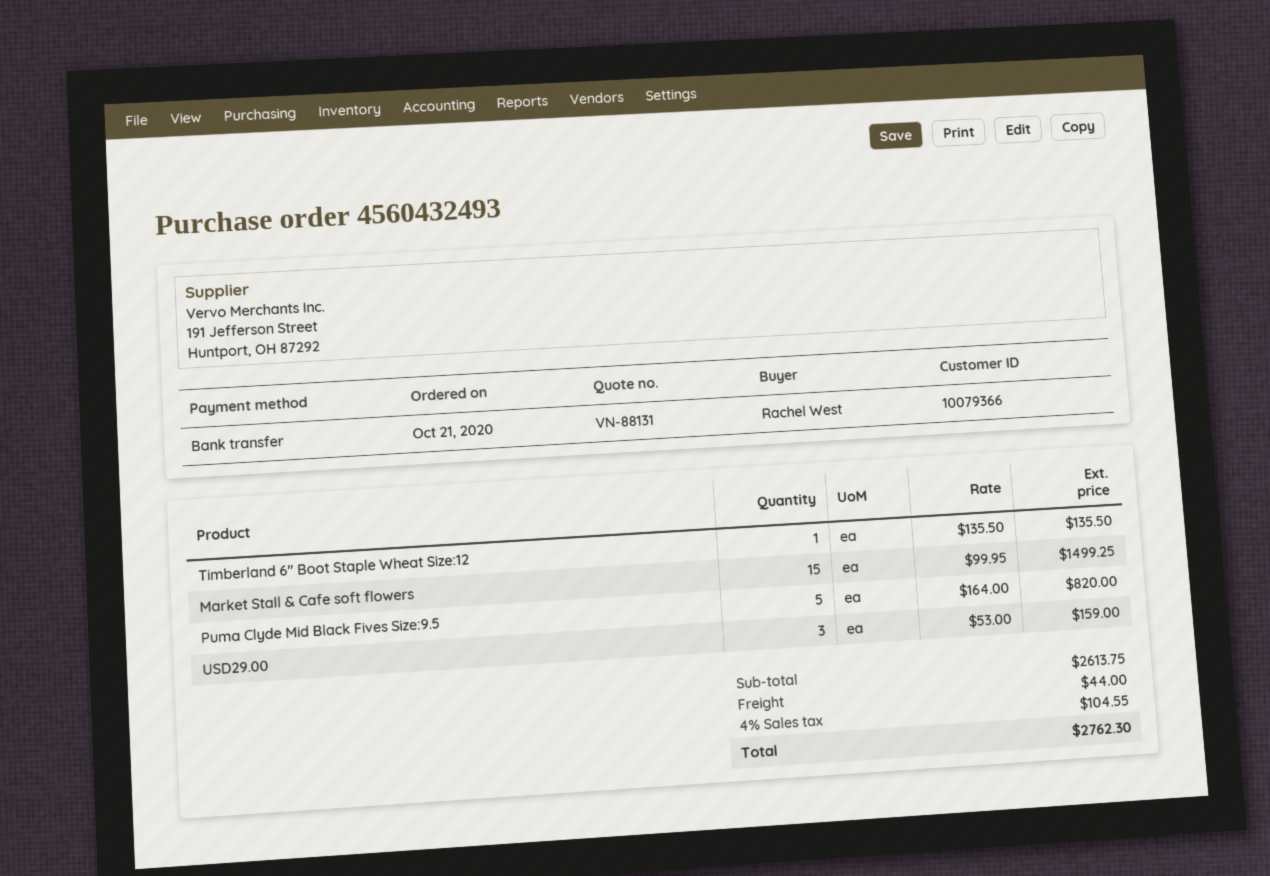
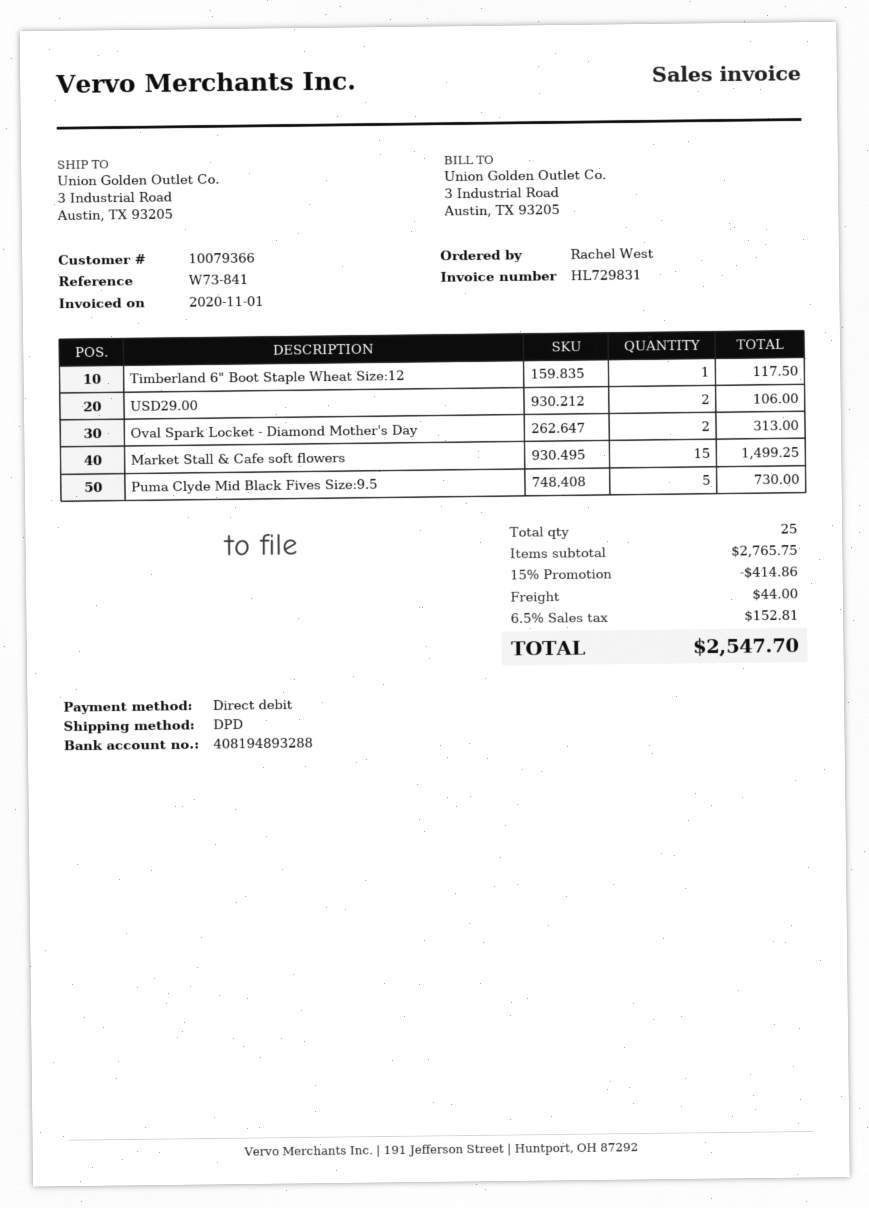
payment method: bank transfer -> direct debit
Timberland 6" Boot Staple Wheat Size:12: 1 for 135.50 -> 1 for 117.50
Puma Clyde Mid Black Fives Size:9.5: 5 for 820.00 -> 5 for 730.00
USD29.00: 3 for 159.00 -> 2 for 106.00
Oval Spark Locket - Diamond Mother's Day: none -> 2 for 313.00
subtotal: 2613.75 -> 2765.75
discount: none -> 15% = 414.86
tax: 4% = 104.55 -> 6.5% = 152.81
total: 2762.30 -> 2547.70

